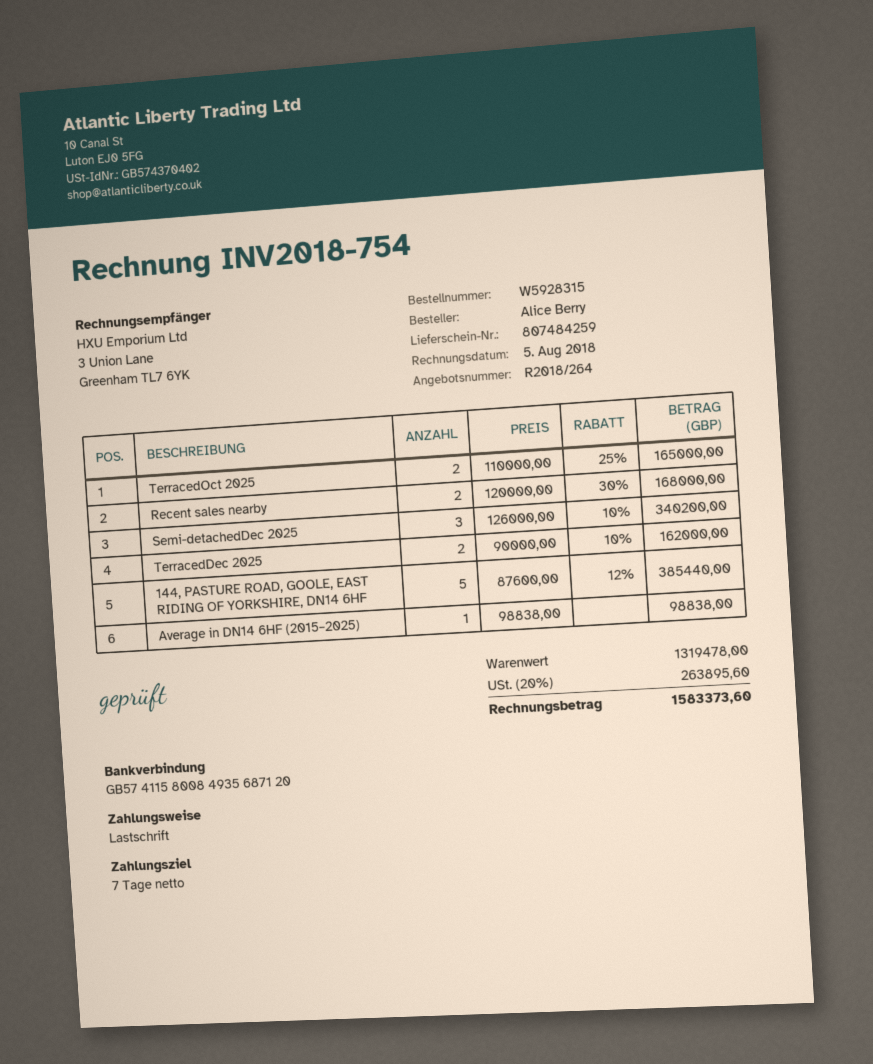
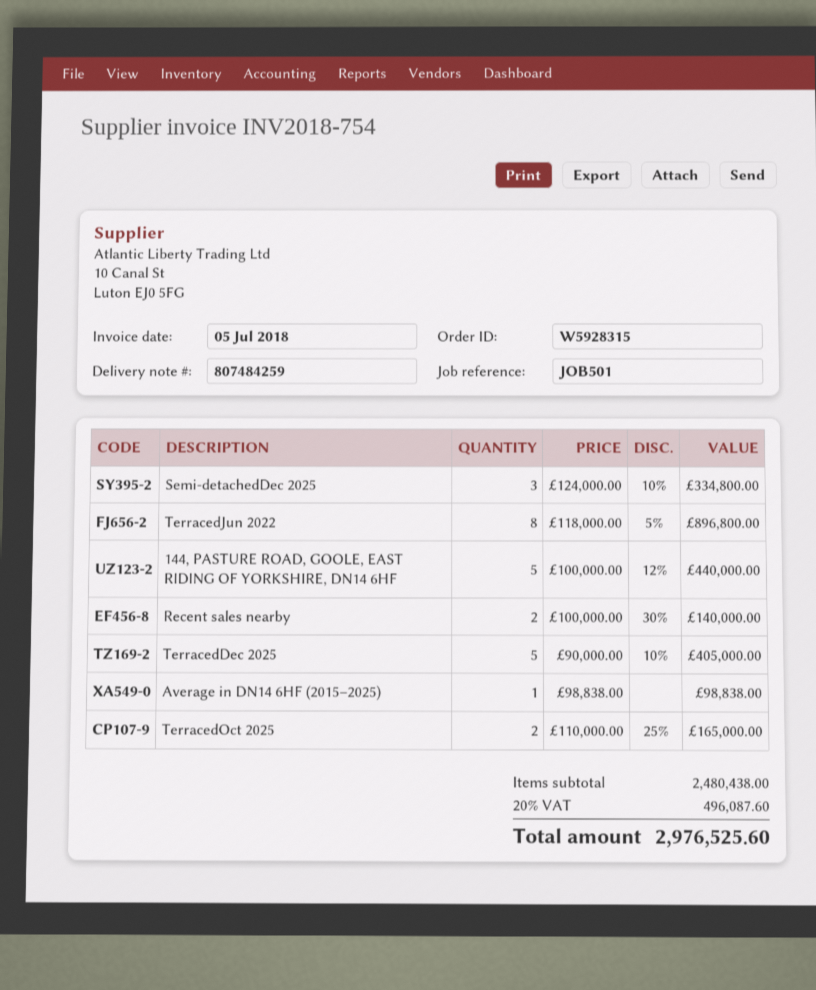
invoice date: 2018-08-05 -> 2018-07-05
Recent sales nearby: 2 x 120000.00 - 30% = 168000.00 -> 2 x 100000.00 - 30% = 140000.00
Semi-detachedDec 2025: 3 x 126000.00 - 10% = 340200.00 -> 3 x 124000.00 - 10% = 334800.00
TerracedDec 2025: 2 x 90000.00 - 10% = 162000.00 -> 5 x 90000.00 - 10% = 405000.00
144, PASTURE ROAD, GOOLE, EAST RIDING OF YORKSHIRE, DN14 6HF: 5 x 87600.00 - 12% = 385440.00 -> 5 x 100000.00 - 12% = 440000.00
TerracedJun 2022: none -> 8 x 118000.00 - 5% = 896800.00
subtotal: 1319478.00 -> 2480438.00
tax: 20% = 263895.60 -> 20% = 496087.60
total: 1583373.60 -> 2976525.60

